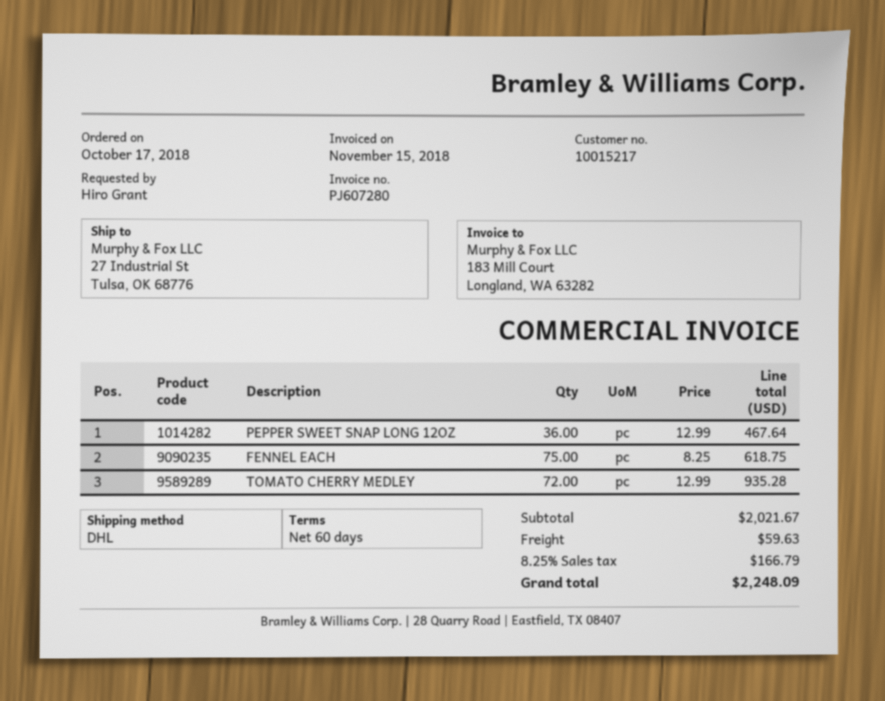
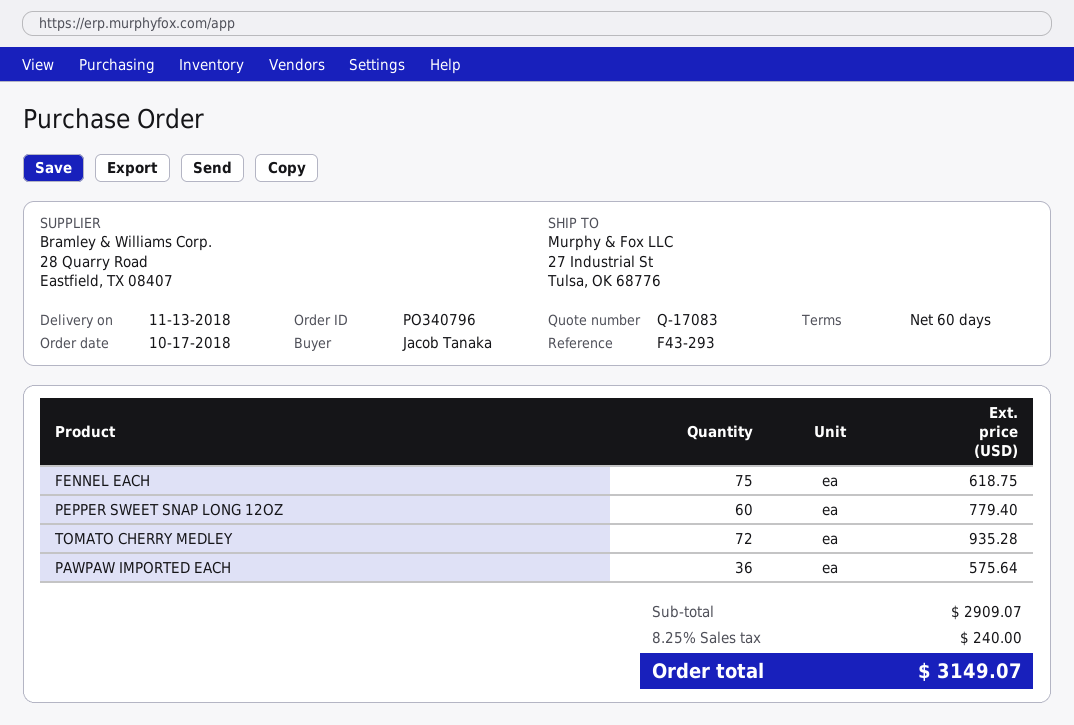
ordered by: Hiro Grant -> Jacob Tanaka
PEPPER SWEET SNAP LONG 12OZ: 36 for 467.64 -> 60 for 779.40
PAWPAW IMPORTED EACH: none -> 36 for 575.64
subtotal: 2021.67 -> 2909.07
shipping: 59.63 -> none
tax: 8.25% = 166.79 -> 8.25% = 240.00
total: 2248.09 -> 3149.07

